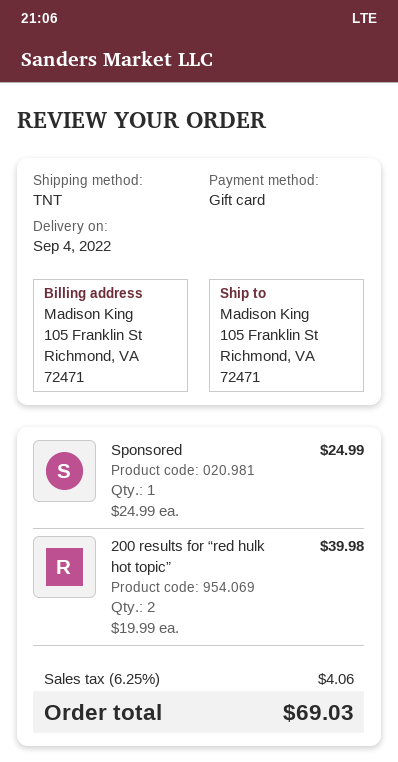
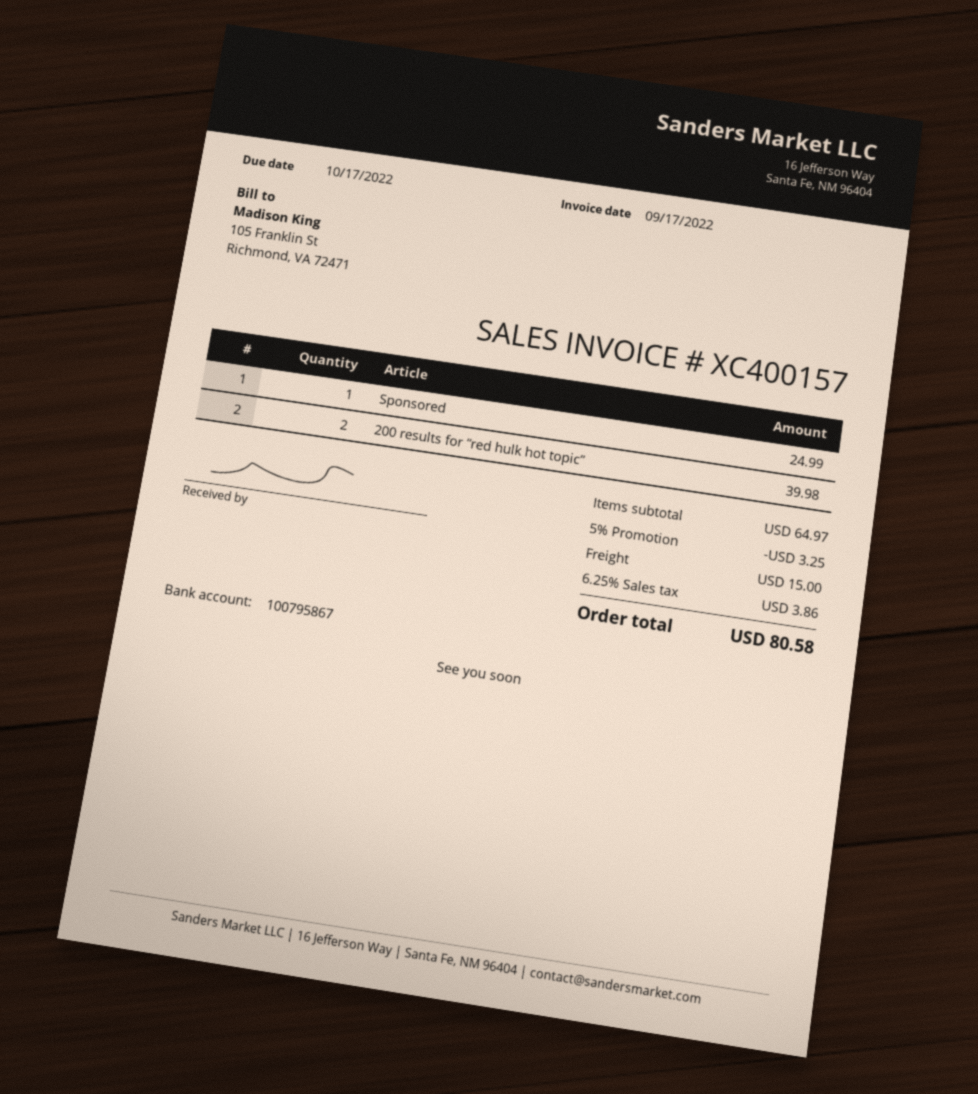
discount: none -> 5% = 3.25
shipping: none -> 15.00
tax: 6.25% = 4.06 -> 6.25% = 3.86
total: 69.03 -> 80.58

